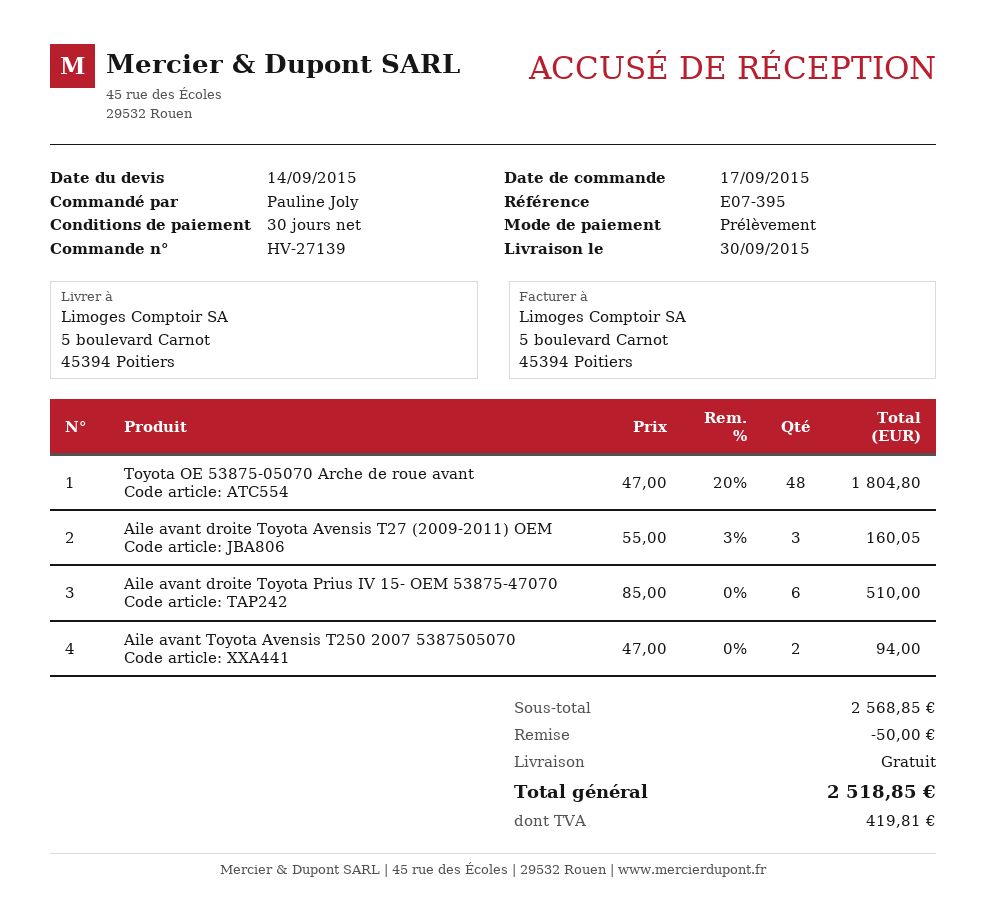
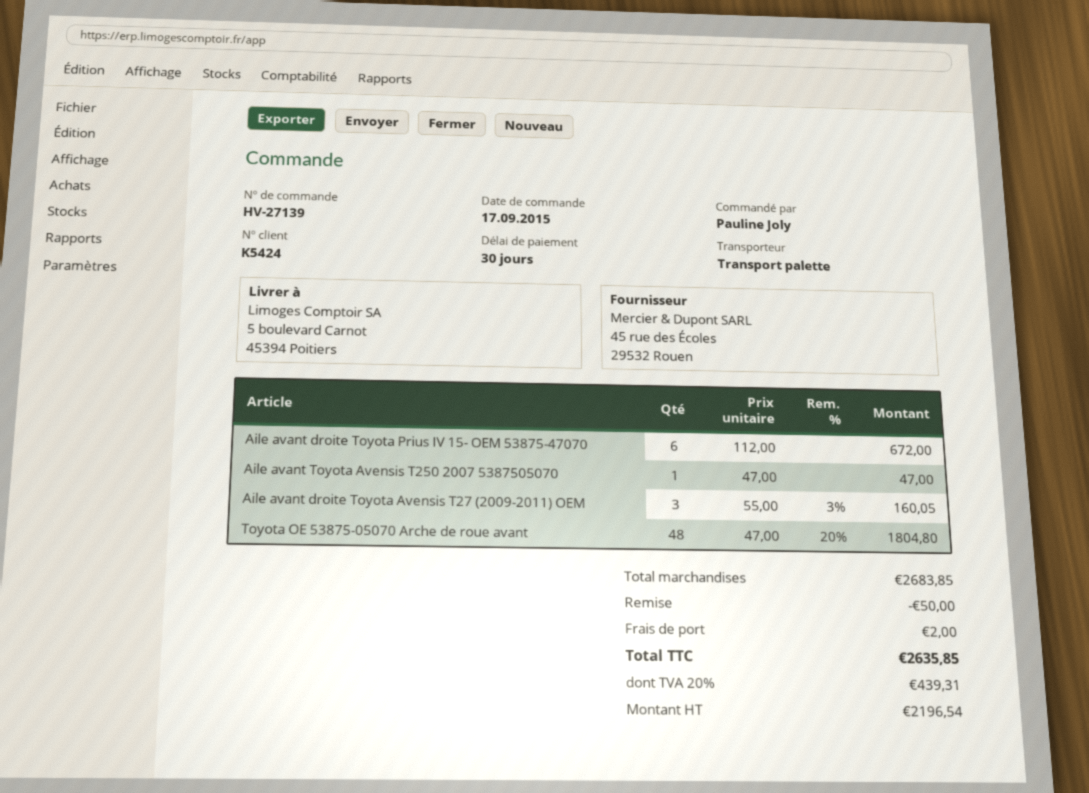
Aile avant droite Toyota Prius IV 15- OEM 53875-47070: 6 x 85.00 = 510.00 -> 6 x 112.00 = 672.00
Aile avant Toyota Avensis T250 2007 5387505070: 2 x 47.00 = 94.00 -> 1 x 47.00 = 47.00
subtotal: 2568.85 -> 2683.85
shipping: 0.00 -> 2.00
tax: 419.81 -> 439.31
total: 2518.85 -> 2635.85

